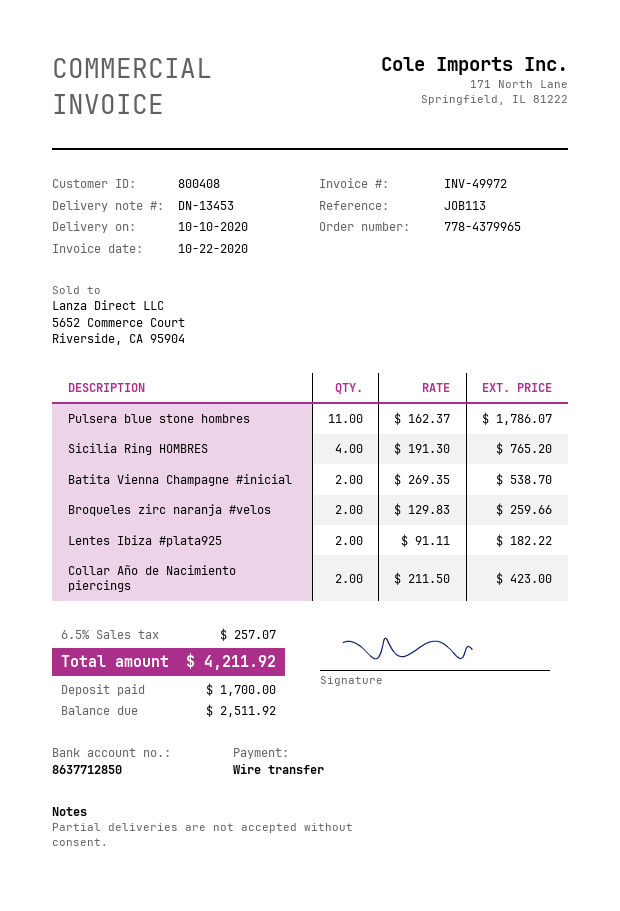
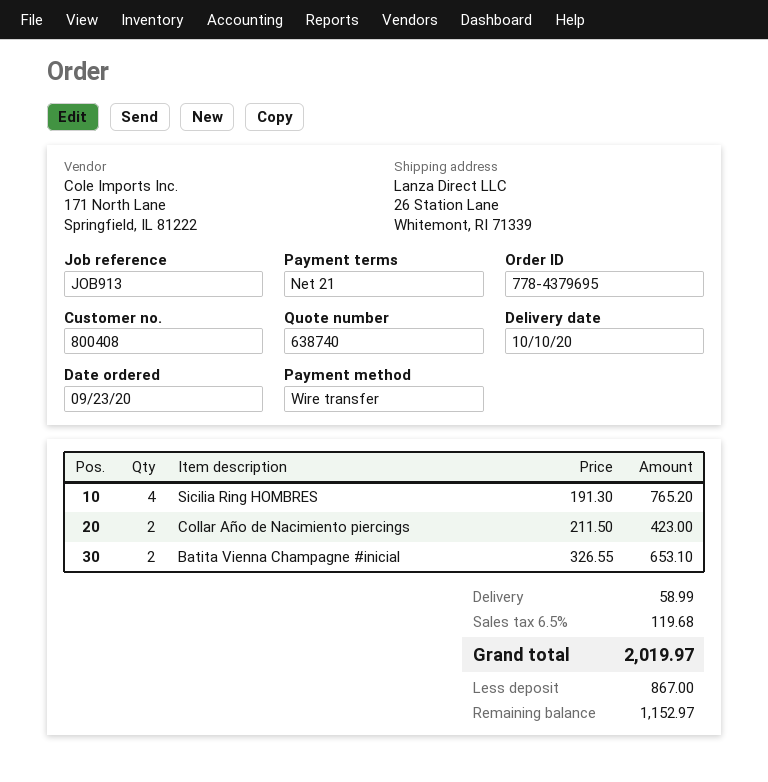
order number: 778-4379965 -> 778-4379695
reference: JOB113 -> JOB913
Pulsera blue stone hombres: 11 x 162.37 = 1786.07 -> none
Batita Vienna Champagne #inicial: 2 x 269.35 = 538.70 -> 2 x 326.55 = 653.10
Broqueles zirc naranja #velos: 2 x 129.83 = 259.66 -> none
Lentes Ibiza #plata925: 2 x 91.11 = 182.22 -> none
shipping: none -> 58.99
tax: 6.5% = 257.07 -> 6.5% = 119.68
total: 4211.92 -> 2019.97
deposit: 1700.00 -> 867.00
balance: 2511.92 -> 1152.97

